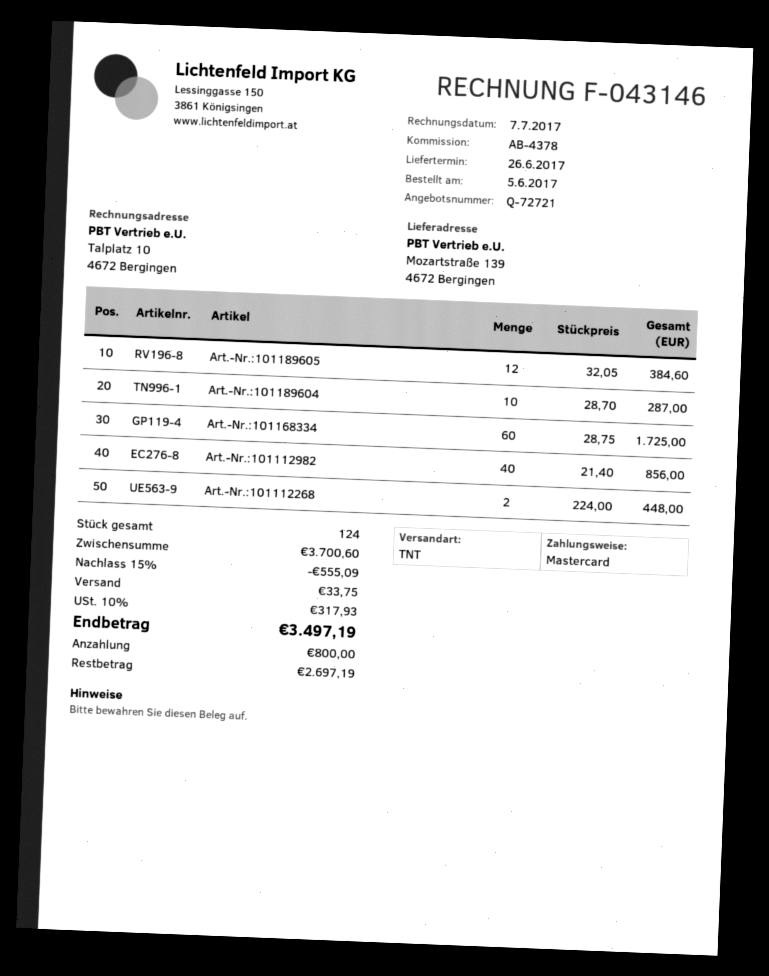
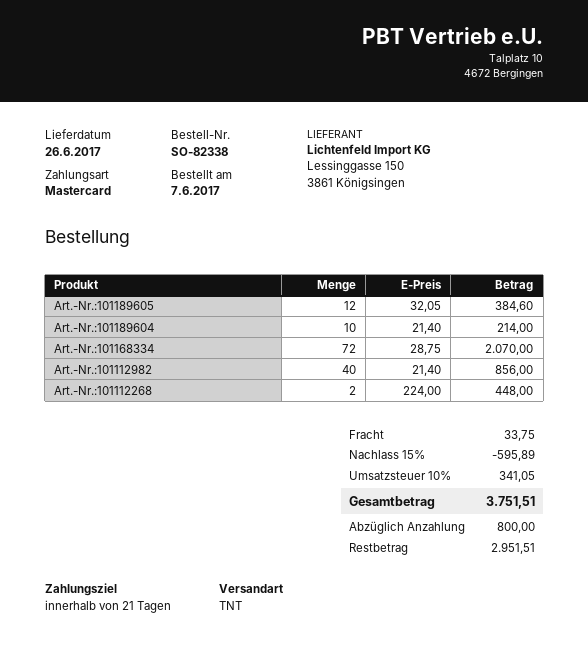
order date: 2017-06-05 -> 2017-06-07
Art.-Nr.:101189604: 10 x 28.70 = 287.00 -> 10 x 21.40 = 214.00
Art.-Nr.:101168334: 60 x 28.75 = 1725.00 -> 72 x 28.75 = 2070.00
discount: 15% = 555.09 -> 15% = 595.89
tax: 10% = 317.93 -> 10% = 341.05
total: 3497.19 -> 3751.51
balance: 2697.19 -> 2951.51

